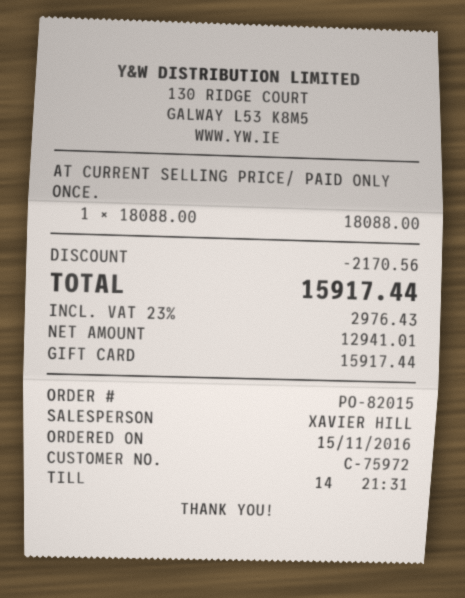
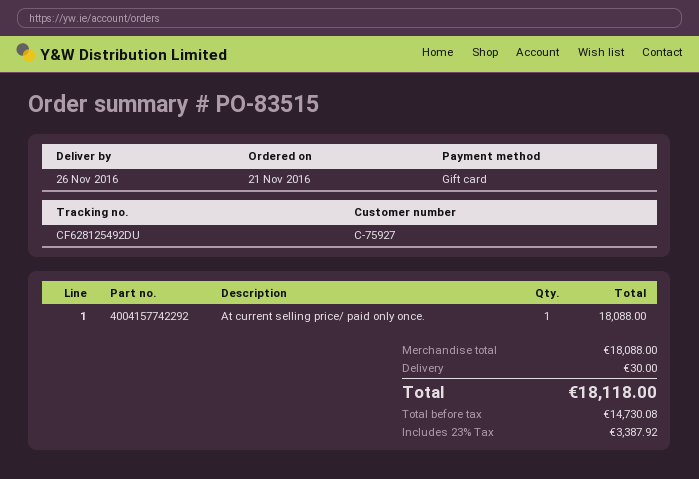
order number: PO-82015 -> PO-83515
order date: 2016-11-15 -> 2016-11-21
customer number: C-75972 -> C-75927
discount: 2170.56 -> none
shipping: none -> 30.00
net: 12941.01 -> 14730.08
tax: 23% = 2976.43 -> 23% = 3387.92
total: 15917.44 -> 18118.00

